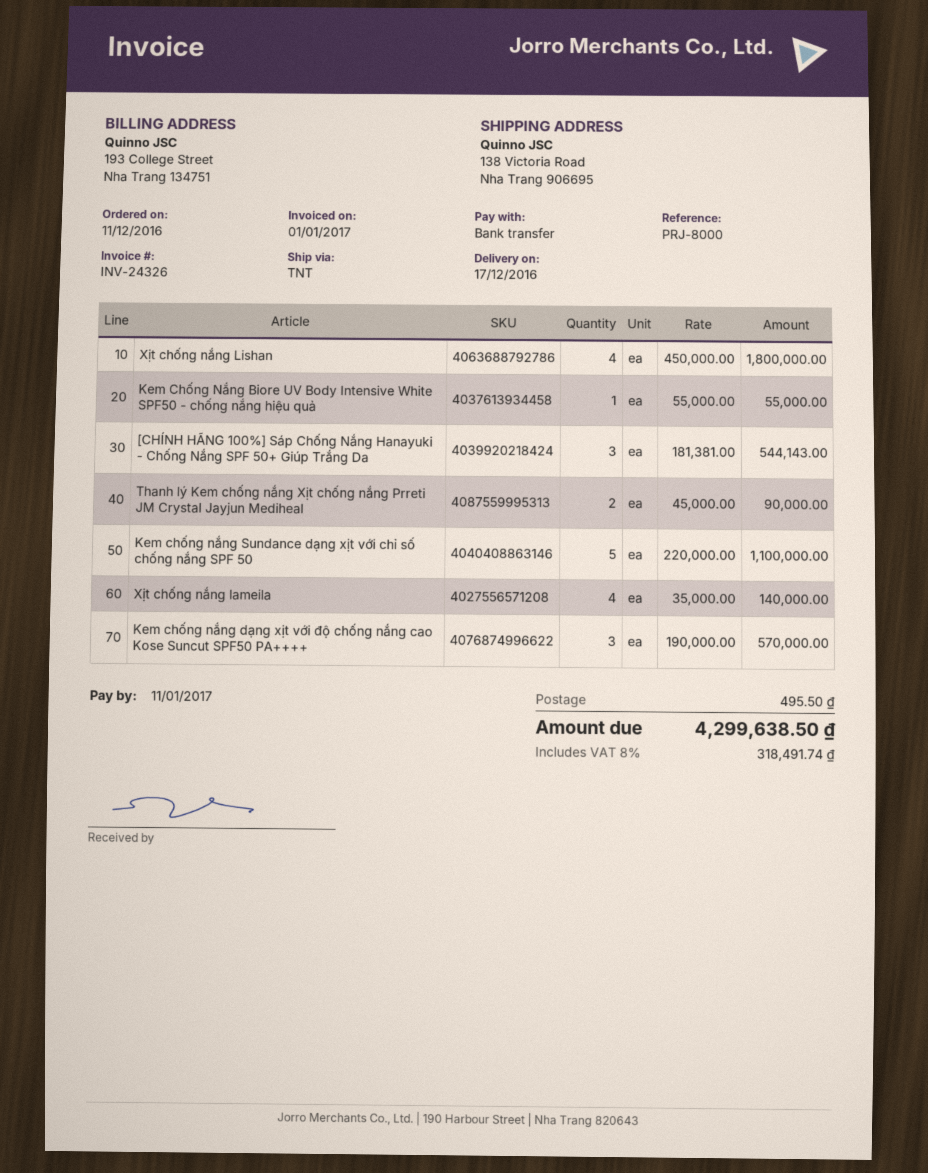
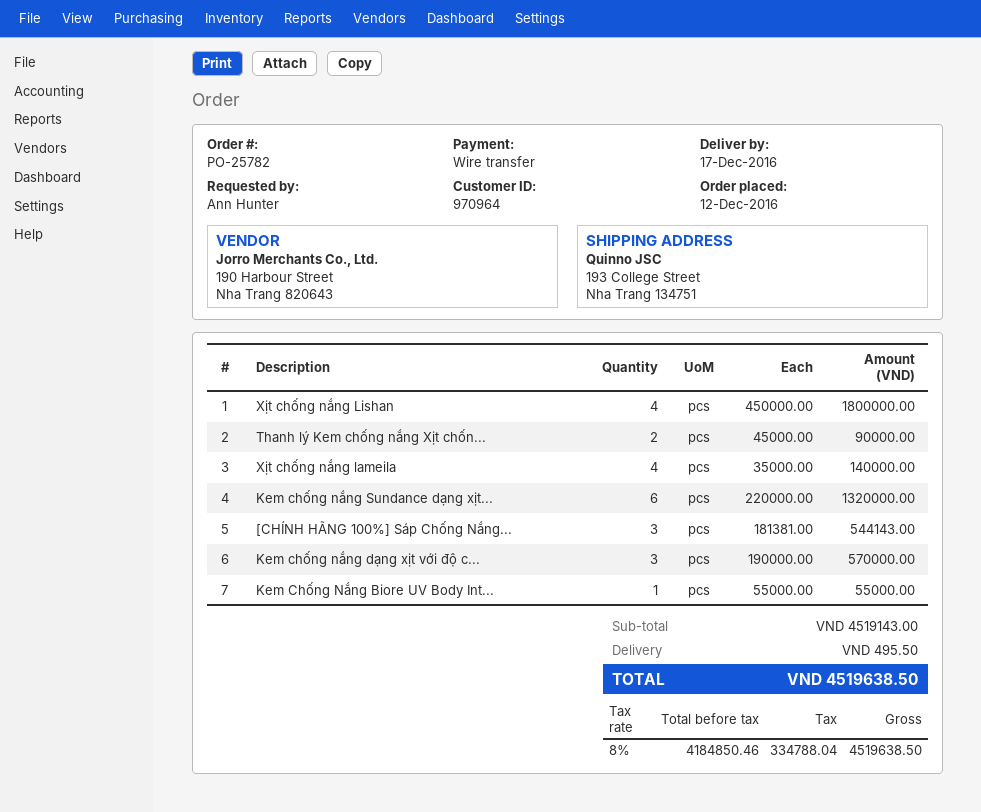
order date: 2016-12-11 -> 2016-12-12
ship to: 138 Victoria Road, Nha Trang 906695 -> 193 College Street, Nha Trang 134751
Kem chống nắng Sundance dạng xịt với chỉ số chống nắng SPF 50: 5 x 220000.00 = 1100000.00 -> 6 x 220000.00 = 1320000.00
tax: 8% = 318491.74 -> 8% = 334788.04
total: 4299638.50 -> 4519638.50

